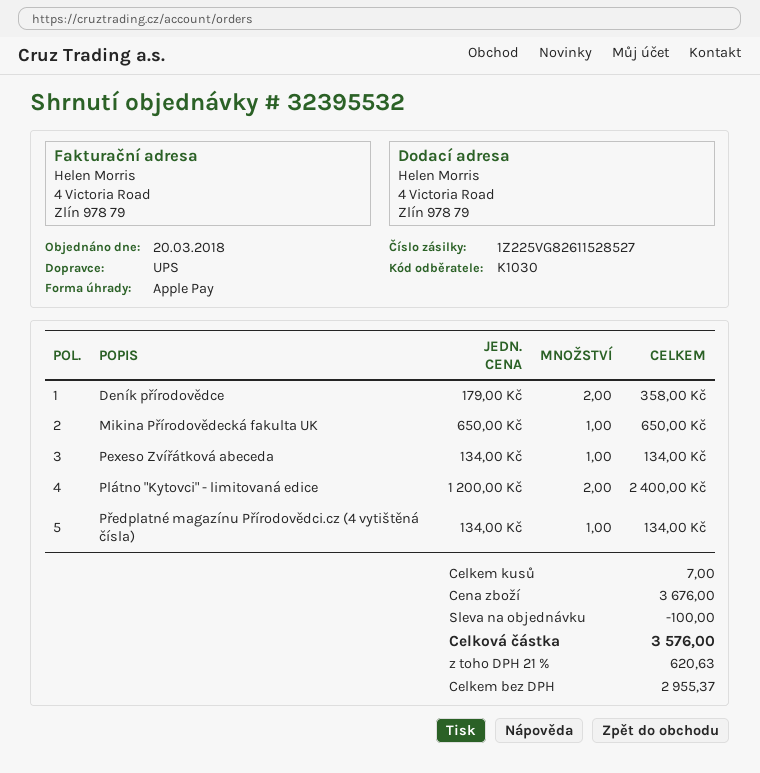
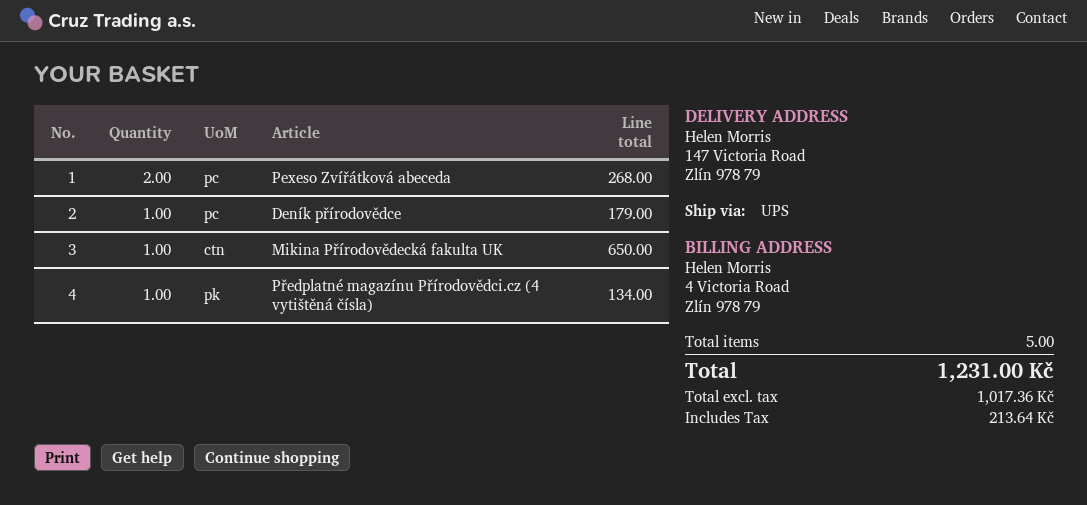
ship to: 4 Victoria Road, Zlín 978 79 -> 147 Victoria Road, Zlín 978 79
Deník přírodovědce: 2 for 358.00 -> 1 for 179.00
Pexeso Zvířátková abeceda: 1 for 134.00 -> 2 for 268.00
Plátno "Kytovci" - limitovaná edice: 2 for 2400.00 -> none
total quantity: 7 -> 5
discount: 100.00 -> none
net: 2955.37 -> 1017.36
tax: 620.63 -> 213.64
total: 3576.00 -> 1231.00

